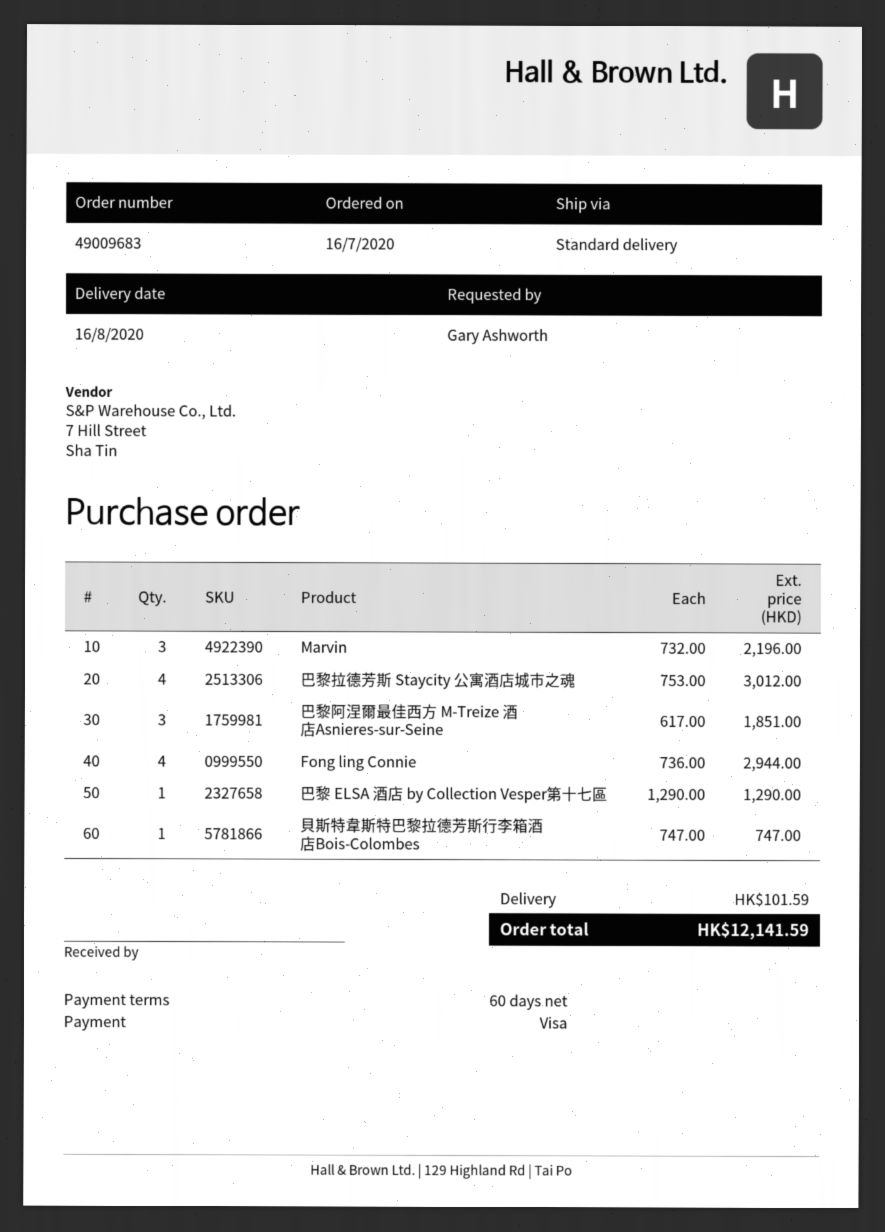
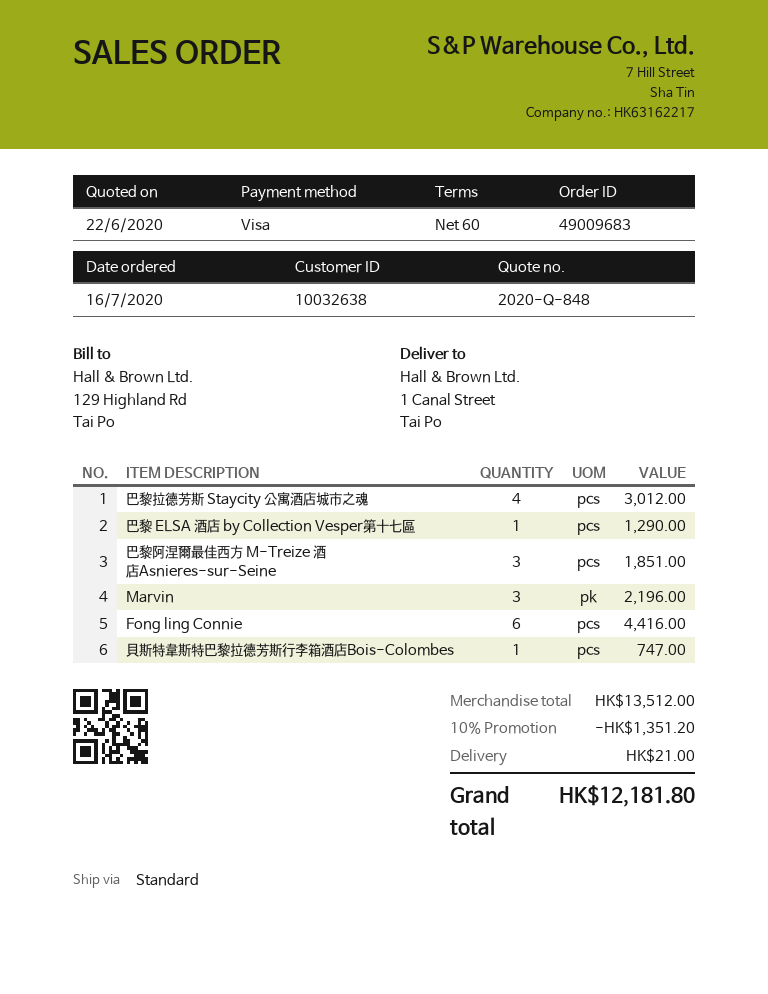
Fong ling Connie: 4 for 2944.00 -> 6 for 4416.00
discount: none -> 10% = 1351.20
shipping: 101.59 -> 21.00
total: 12141.59 -> 12181.80

